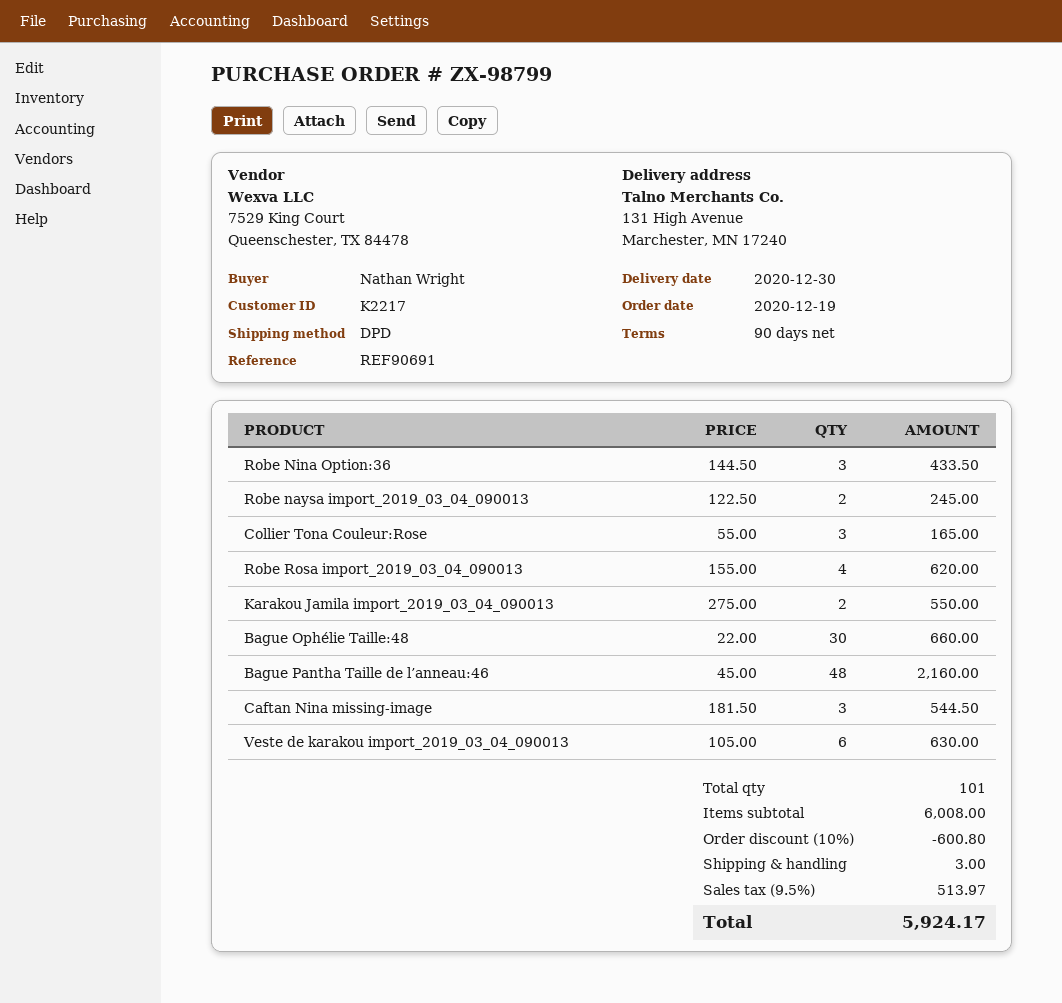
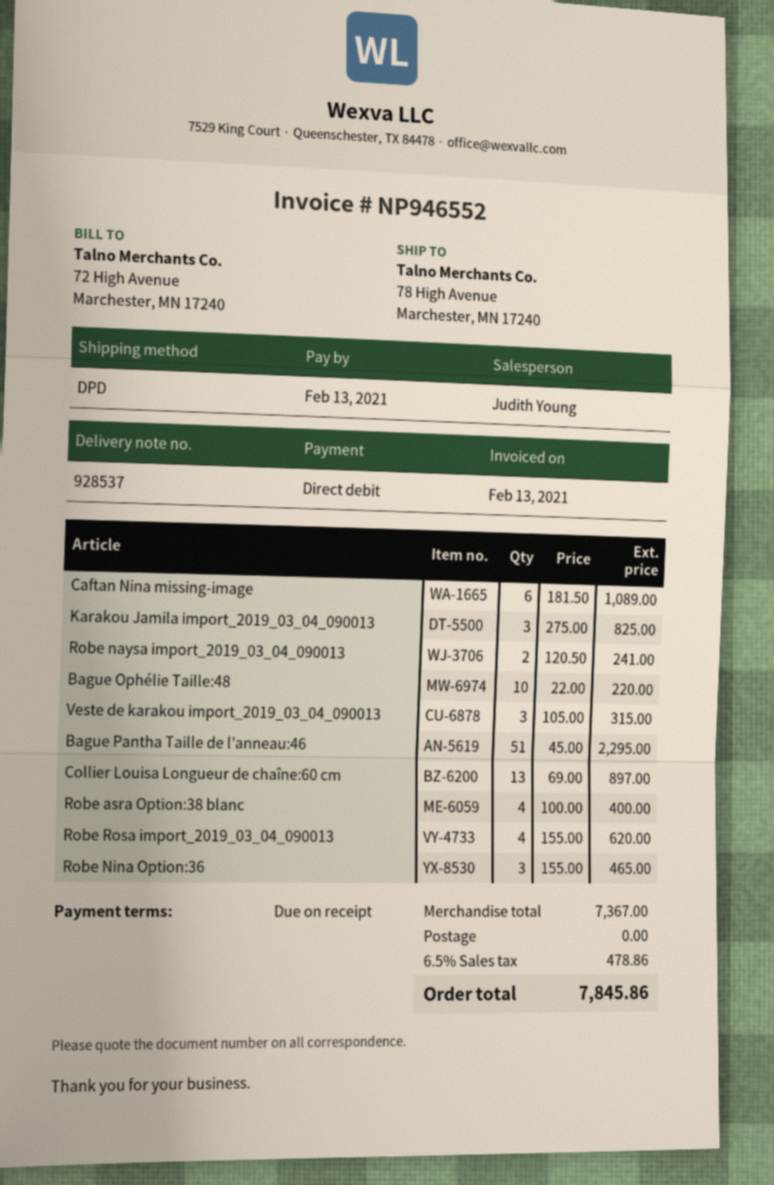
payment terms: 90 days -> on receipt
ship to: 131 High Avenue, Marchester, MN 17240 -> 78 High Avenue, Marchester, MN 17240
Robe Nina Option:36: 3 x 144.50 = 433.50 -> 3 x 155.00 = 465.00
Robe naysa import_2019_03_04_090013: 2 x 122.50 = 245.00 -> 2 x 120.50 = 241.00
Collier Tona Couleur:Rose: 3 x 55.00 = 165.00 -> none
Karakou Jamila import_2019_03_04_090013: 2 x 275.00 = 550.00 -> 3 x 275.00 = 825.00
Bague Ophélie Taille:48: 30 x 22.00 = 660.00 -> 10 x 22.00 = 220.00
Bague Pantha Taille de l’anneau:46: 48 x 45.00 = 2160.00 -> 51 x 45.00 = 2295.00
Caftan Nina missing-image: 3 x 181.50 = 544.50 -> 6 x 181.50 = 1089.00
Veste de karakou import_2019_03_04_090013: 6 x 105.00 = 630.00 -> 3 x 105.00 = 315.00
Collier Louisa Longueur de chaîne:60 cm: none -> 13 x 69.00 = 897.00
Robe asra Option:38 blanc: none -> 4 x 100.00 = 400.00
subtotal: 6008.00 -> 7367.00
discount: 10% = 600.80 -> none
shipping: 3.00 -> 0.00
tax: 9.5% = 513.97 -> 6.5% = 478.86
total: 5924.17 -> 7845.86

